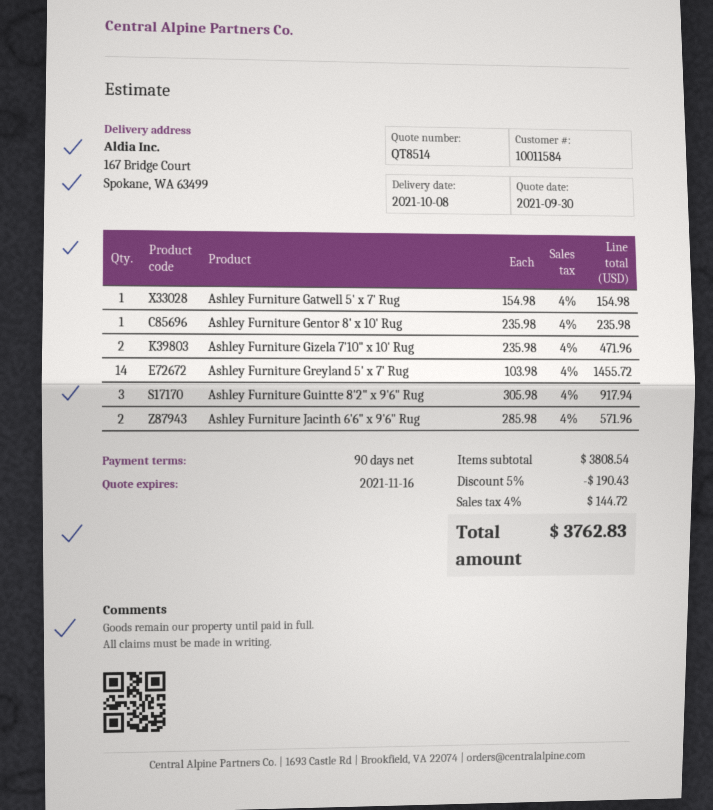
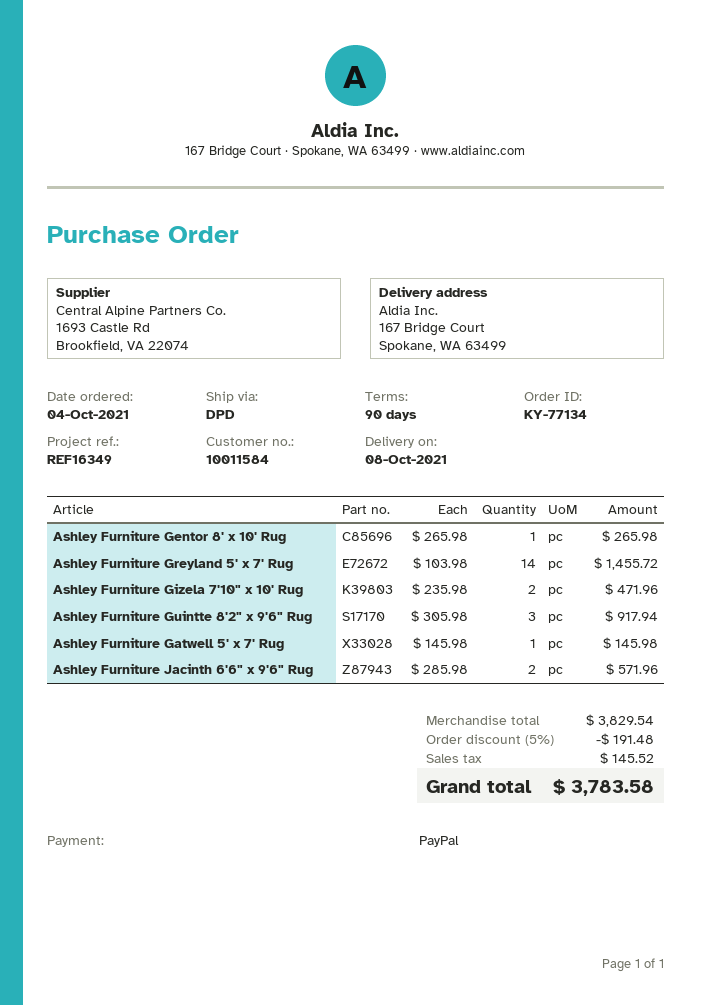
Ashley Furniture Gatwell 5' x 7' Rug: 1 x 154.98 = 154.98 -> 1 x 145.98 = 145.98
Ashley Furniture Gentor 8' x 10' Rug: 1 x 235.98 = 235.98 -> 1 x 265.98 = 265.98
subtotal: 3808.54 -> 3829.54
discount: 5% = 190.43 -> 5% = 191.48
tax: 144.72 -> 145.52
total: 3762.83 -> 3783.58

